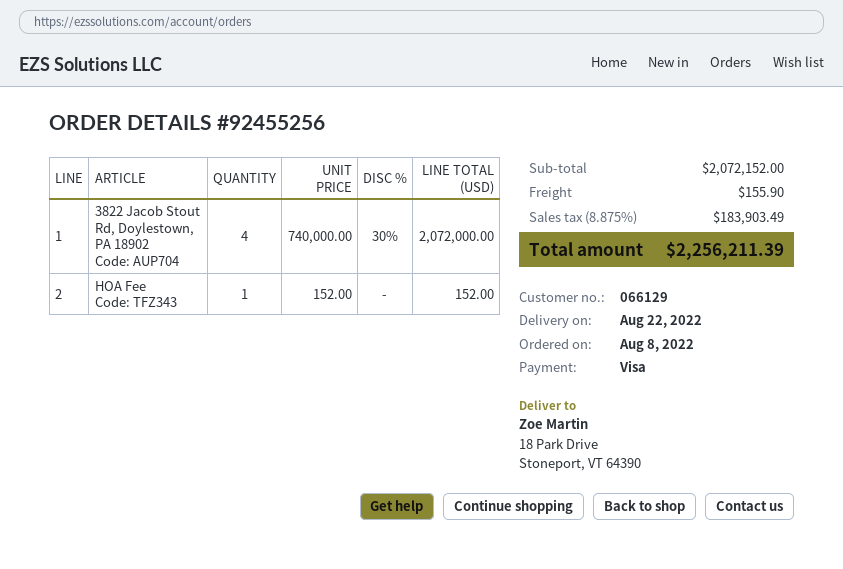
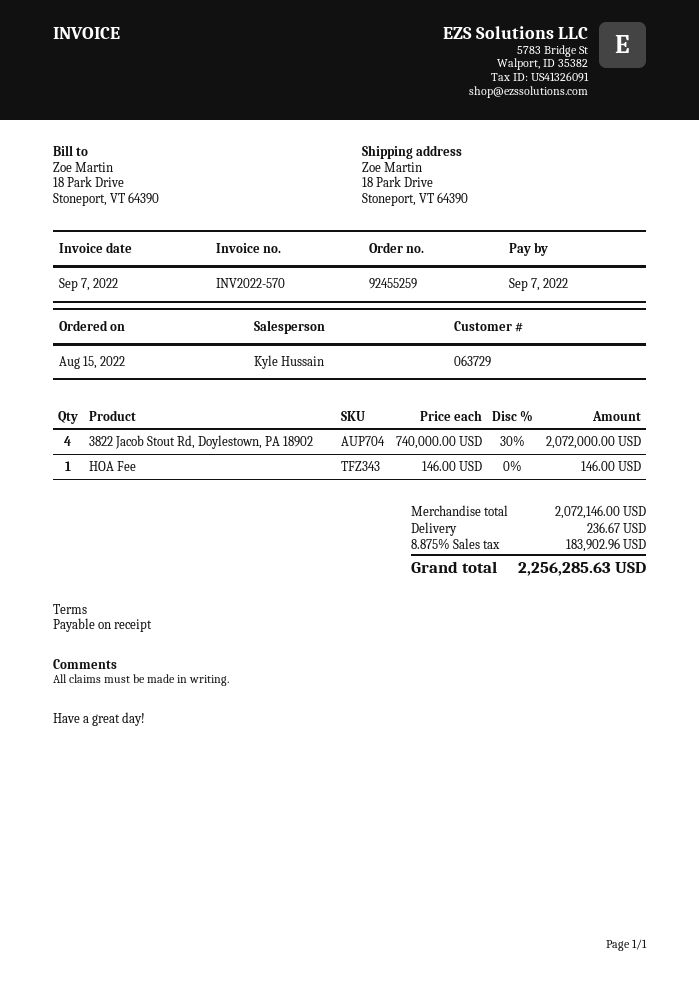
order number: 92455256 -> 92455259
order date: 2022-08-08 -> 2022-08-15
customer number: 066129 -> 063729
HOA Fee: 1 x 152.00 = 152.00 -> 1 x 146.00 = 146.00
subtotal: 2072152.00 -> 2072146.00
shipping: 155.90 -> 236.67
tax: 8.875% = 183903.49 -> 8.875% = 183902.96
total: 2256211.39 -> 2256285.63

